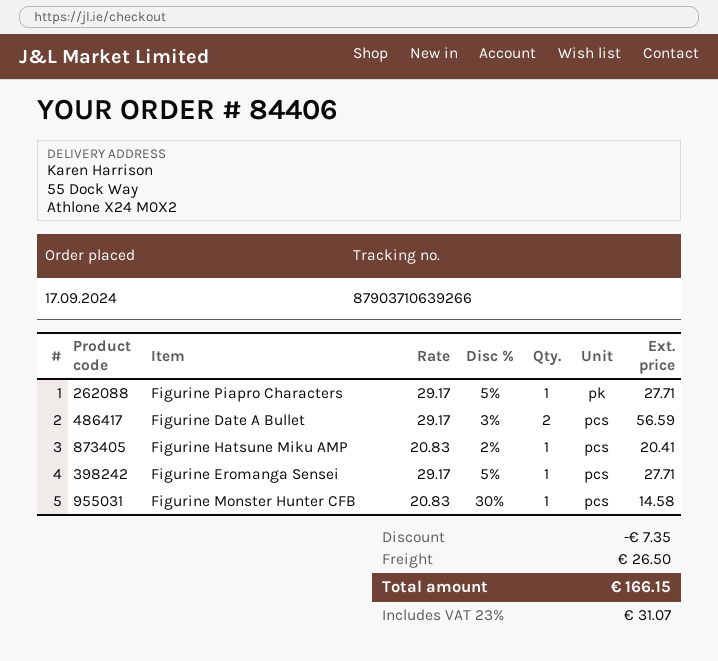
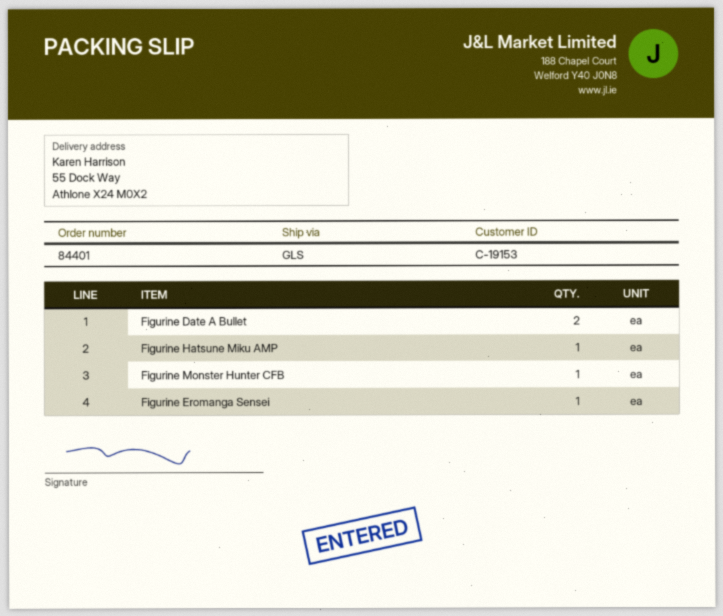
order number: 84406 -> 84401
Figurine Piapro Characters: 1 -> none

